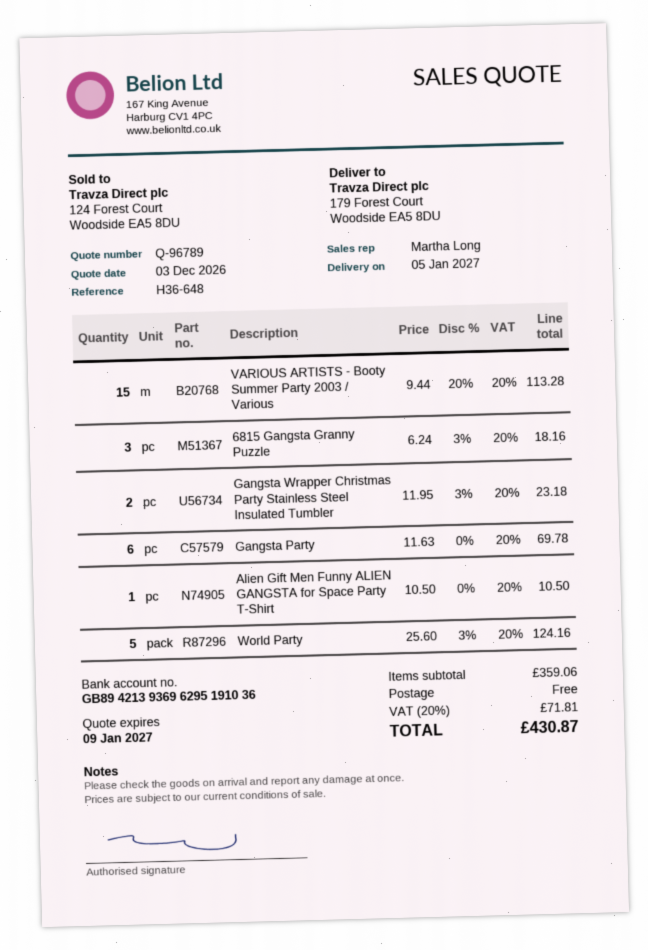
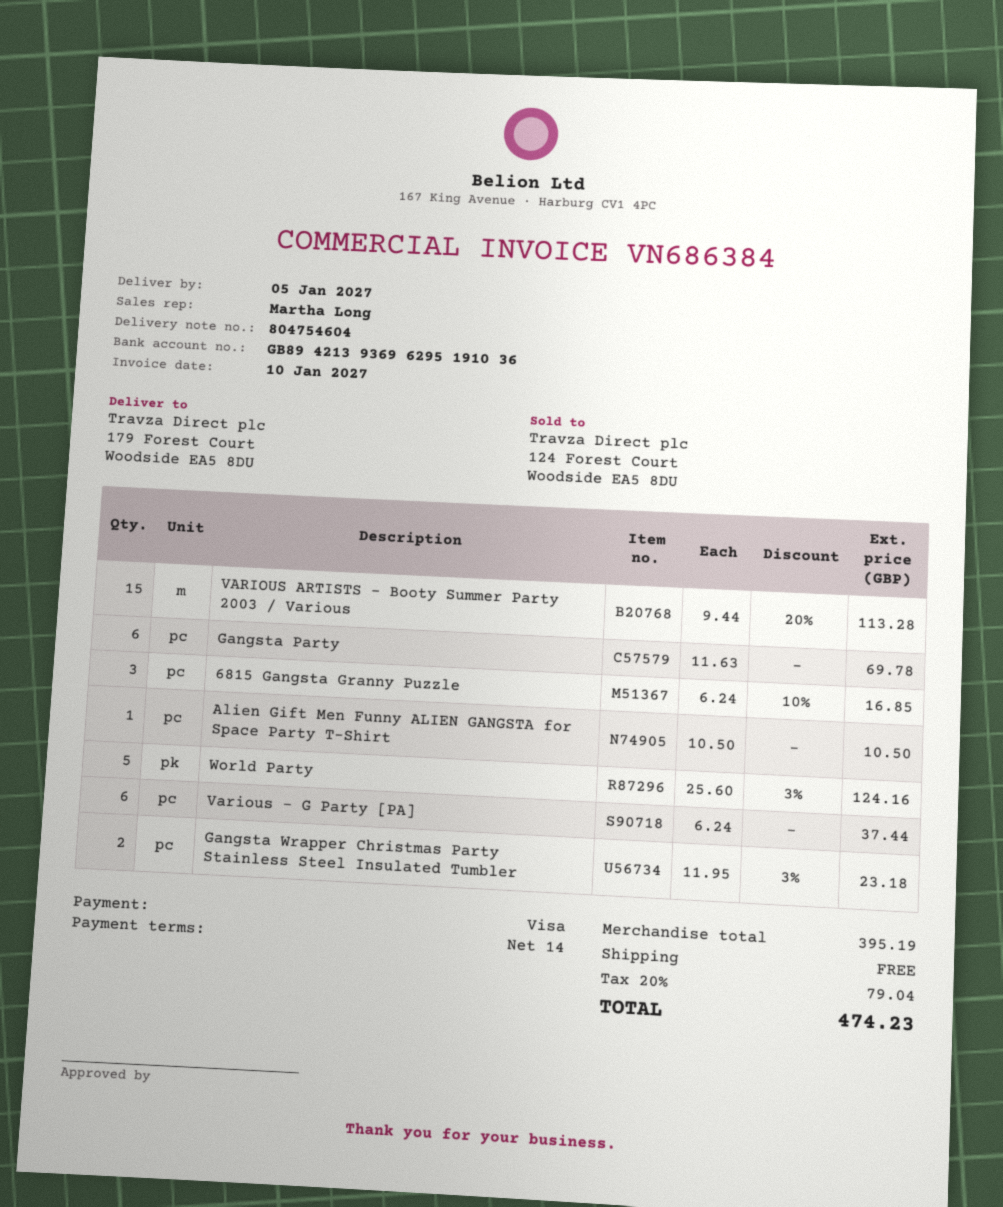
6815 Gangsta Granny Puzzle: 3 x 6.24 - 3% = 18.16 -> 3 x 6.24 - 10% = 16.85
Various - G Party [PA]: none -> 6 x 6.24 = 37.44
subtotal: 359.06 -> 395.19
tax: 20% = 71.81 -> 20% = 79.04
total: 430.87 -> 474.23

